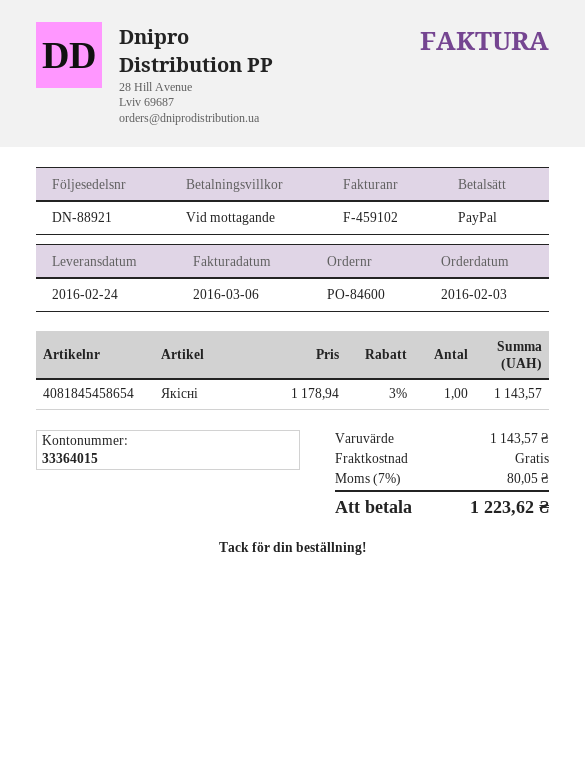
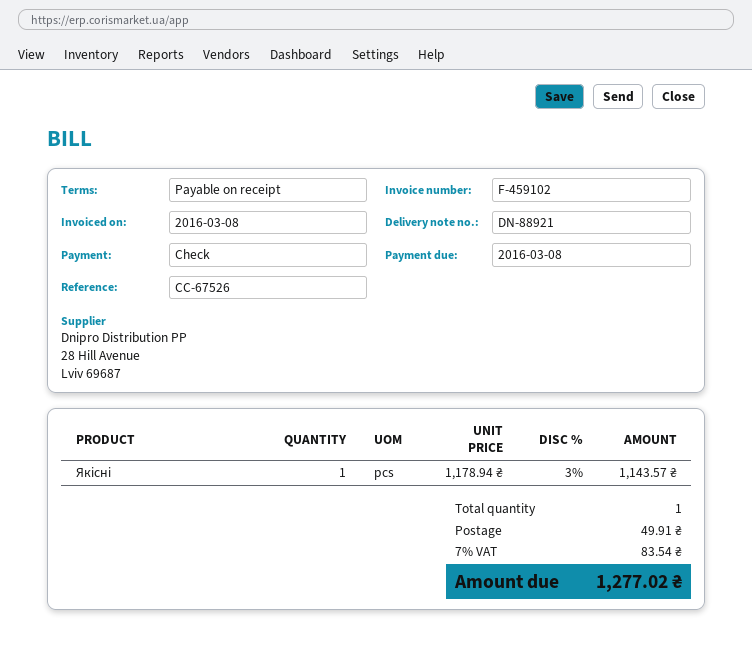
invoice date: 2016-03-06 -> 2016-03-08
payment method: PayPal -> cheque
shipping: 0.00 -> 49.91
tax: 7% = 80.05 -> 7% = 83.54
total: 1223.62 -> 1277.02

